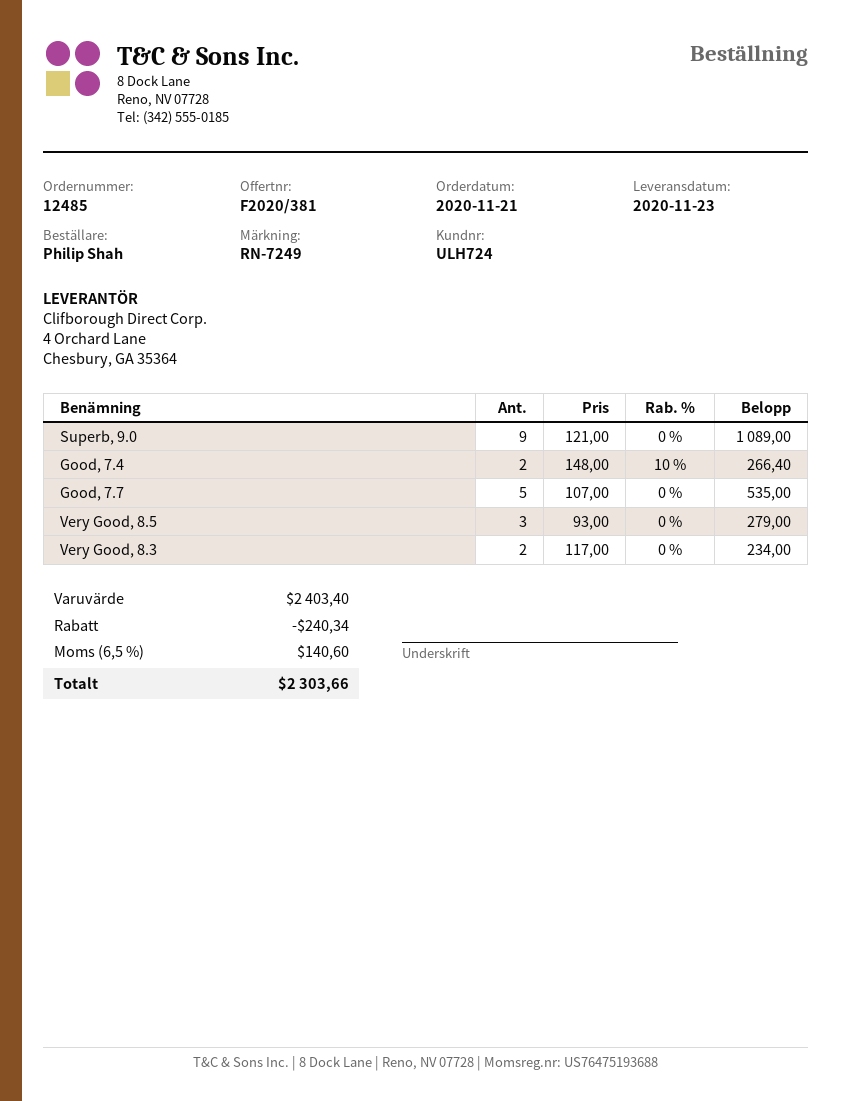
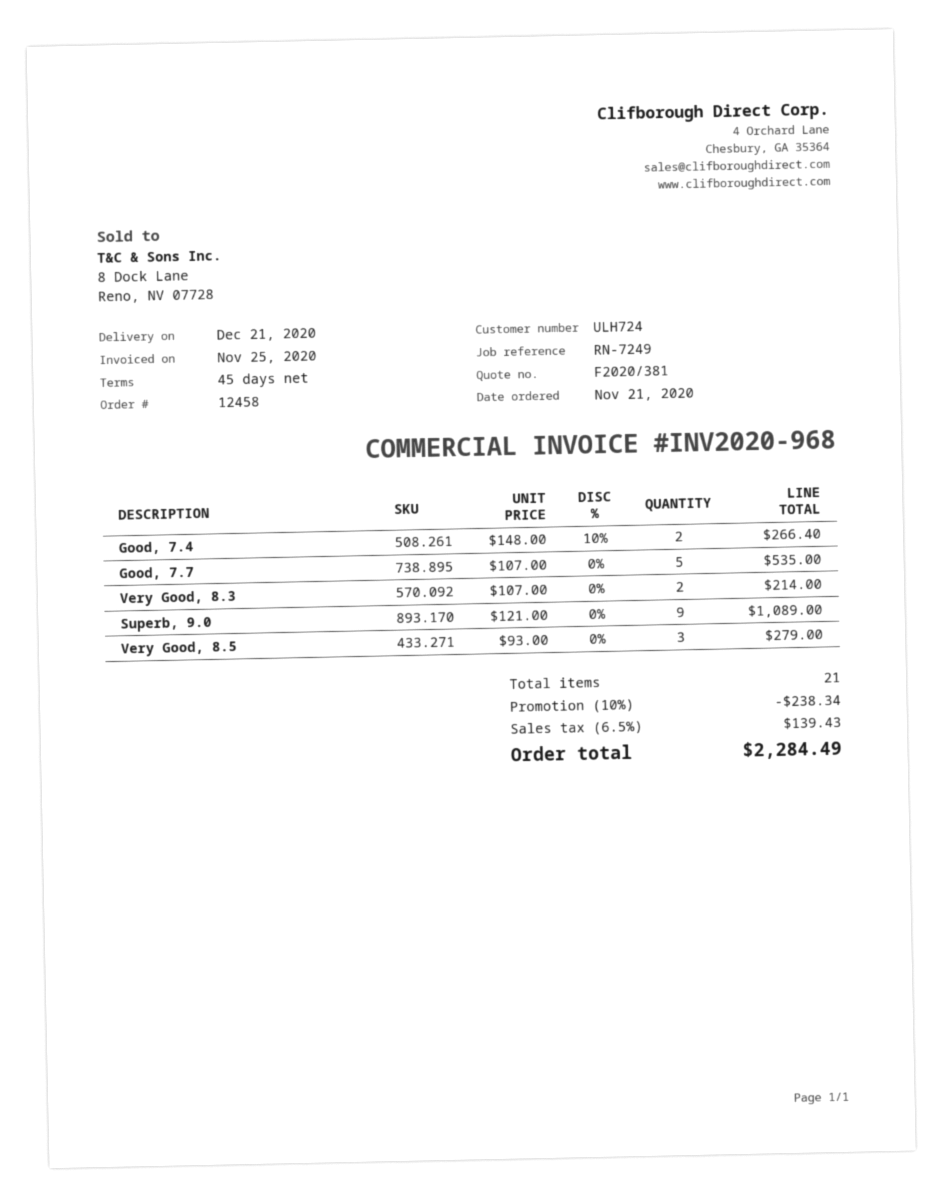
order number: 12485 -> 12458
delivery date: 2020-11-23 -> 2020-12-21
Very Good, 8.3: 2 x 117.00 = 234.00 -> 2 x 107.00 = 214.00
discount: 240.34 -> 238.34
tax: 6.5% = 140.60 -> 6.5% = 139.43
total: 2303.66 -> 2284.49

